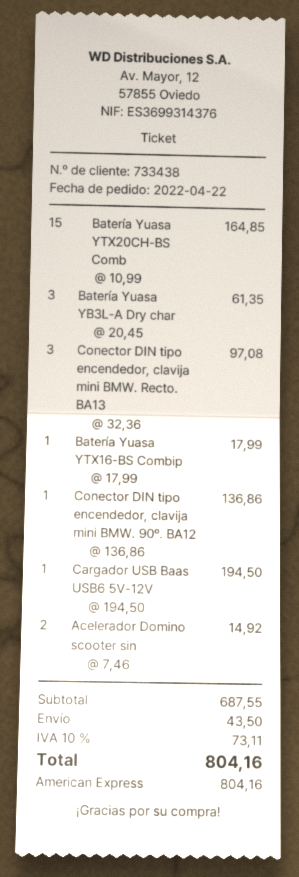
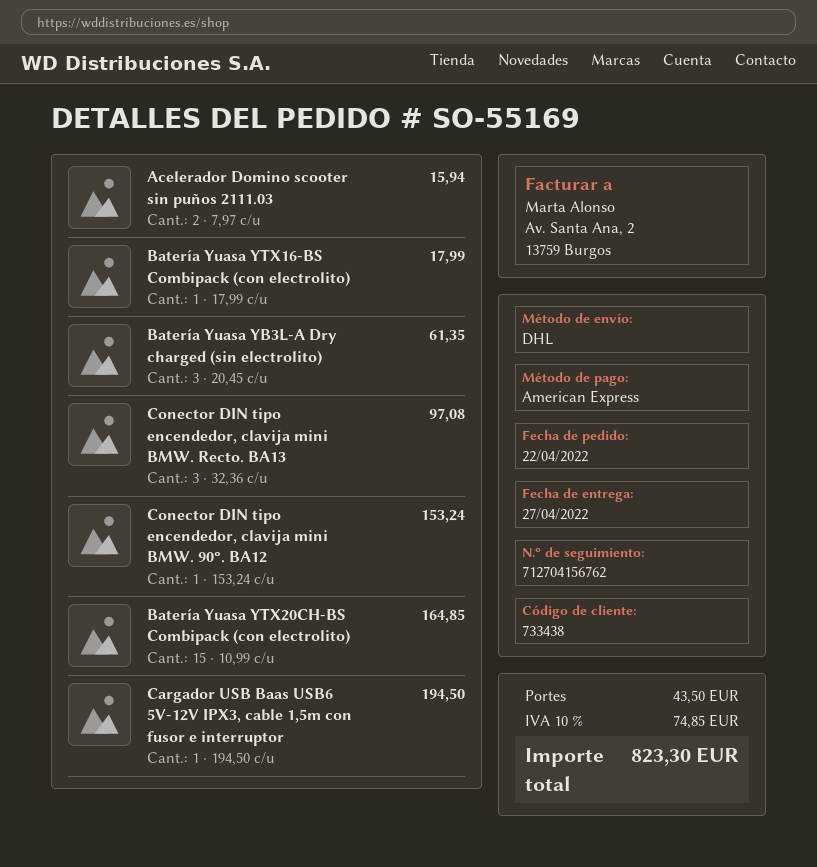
Conector DIN tipo encendedor, clavija mini BMW. 90º. BA12: 1 x 136.86 = 136.86 -> 1 x 153.24 = 153.24
Acelerador Domino scooter sin: 2 x 7.46 = 14.92 -> 2 x 7.97 = 15.94
tax: 10% = 73.11 -> 10% = 74.85
total: 804.16 -> 823.30

